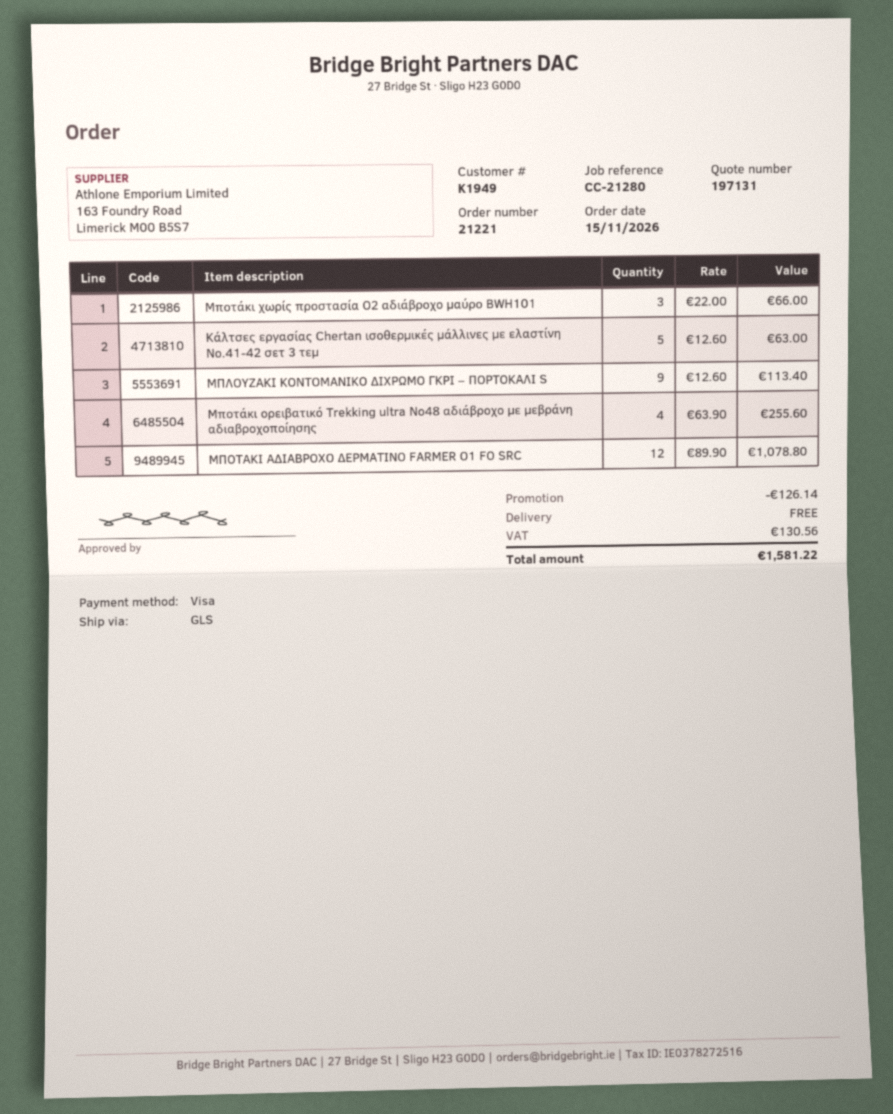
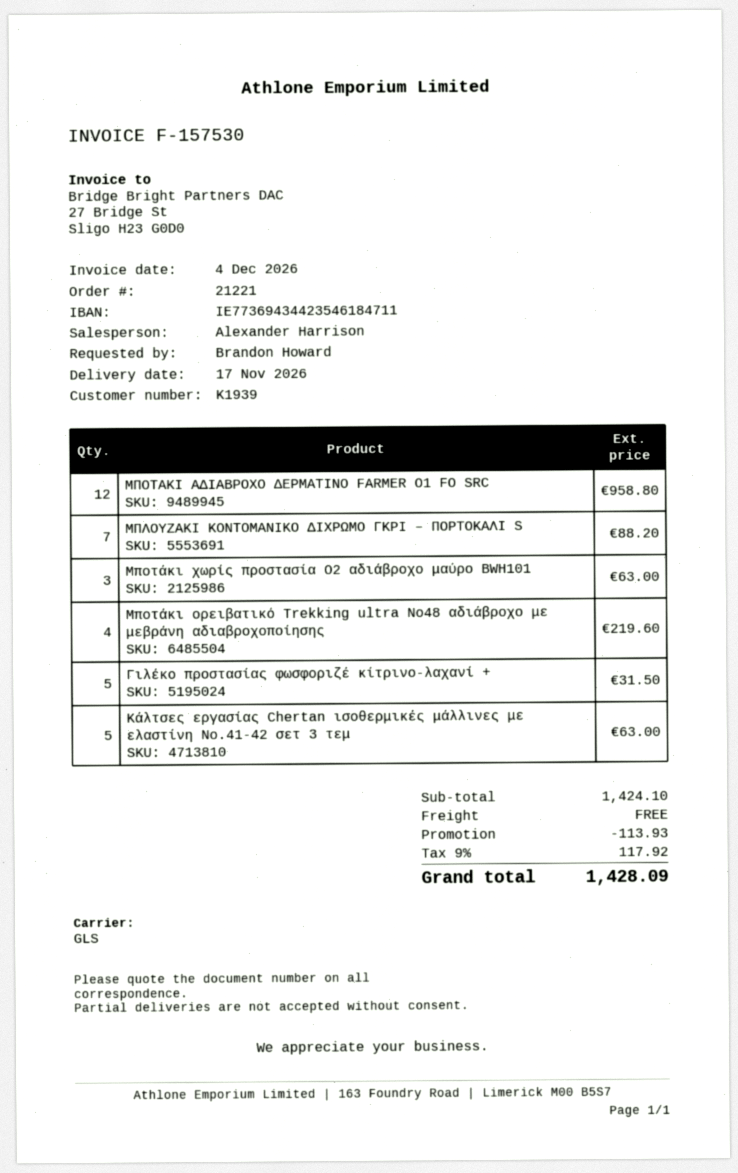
customer number: K1949 -> K1939
Μποτάκι χωρίς προστασία O2 αδιάβροχο μαύρο BWH101: 3 for 66.00 -> 3 for 63.00
ΜΠΛΟΥΖΑΚΙ ΚΟΝΤΟΜΑΝΙΚΟ ΔΙΧΡΩΜΟ ΓΚΡΙ – ΠΟΡΤΟΚΑΛΙ S: 9 for 113.40 -> 7 for 88.20
Μποτάκι ορειβατικό Trekking ultra Νo48 αδιάβροχο με μεβράνη αδιαβροχοποίησης: 4 for 255.60 -> 4 for 219.60
ΜΠΟΤΑΚΙ ΑΔΙΑΒΡΟΧΟ ΔΕΡΜΑΤΙΝΟ FARMER O1 FO SRC: 12 for 1078.80 -> 12 for 958.80
Γιλέκο προστασίας φωσφοριζέ κίτρινο-λαχανί +: none -> 5 for 31.50
discount: 126.14 -> 113.93
tax: 130.56 -> 117.92
total: 1581.22 -> 1428.09

